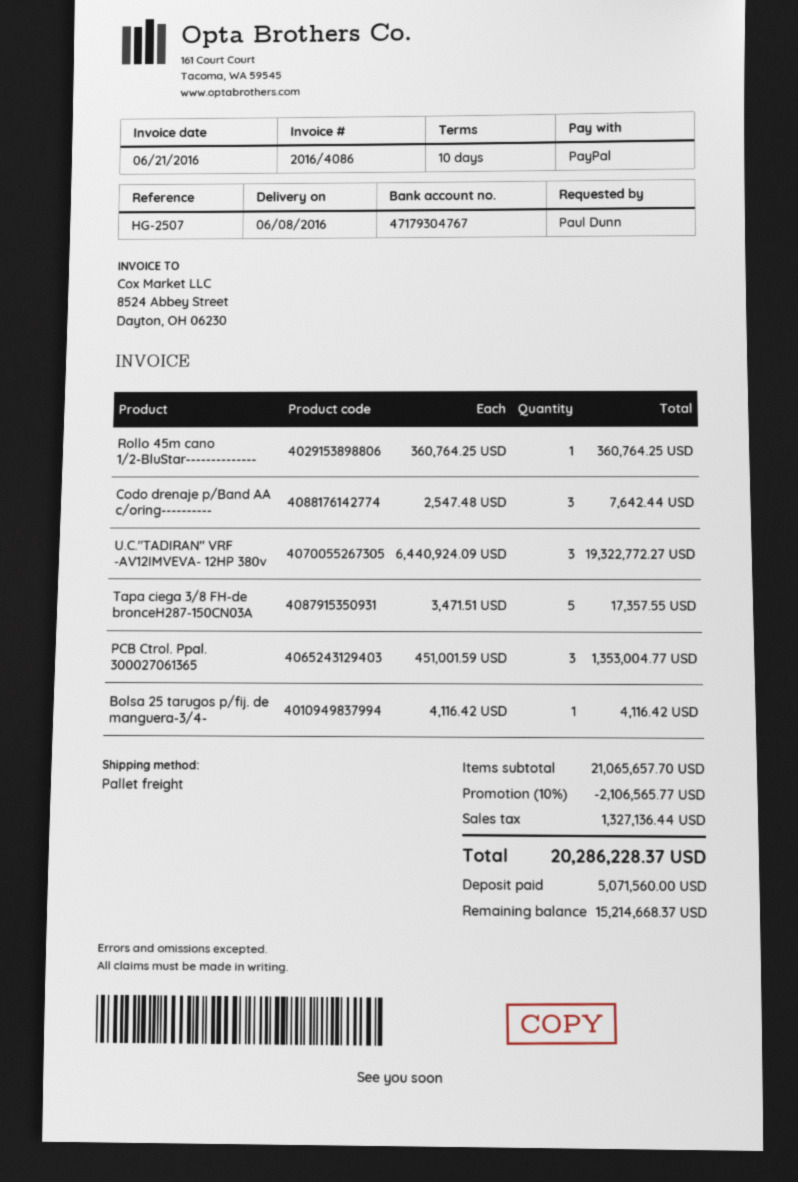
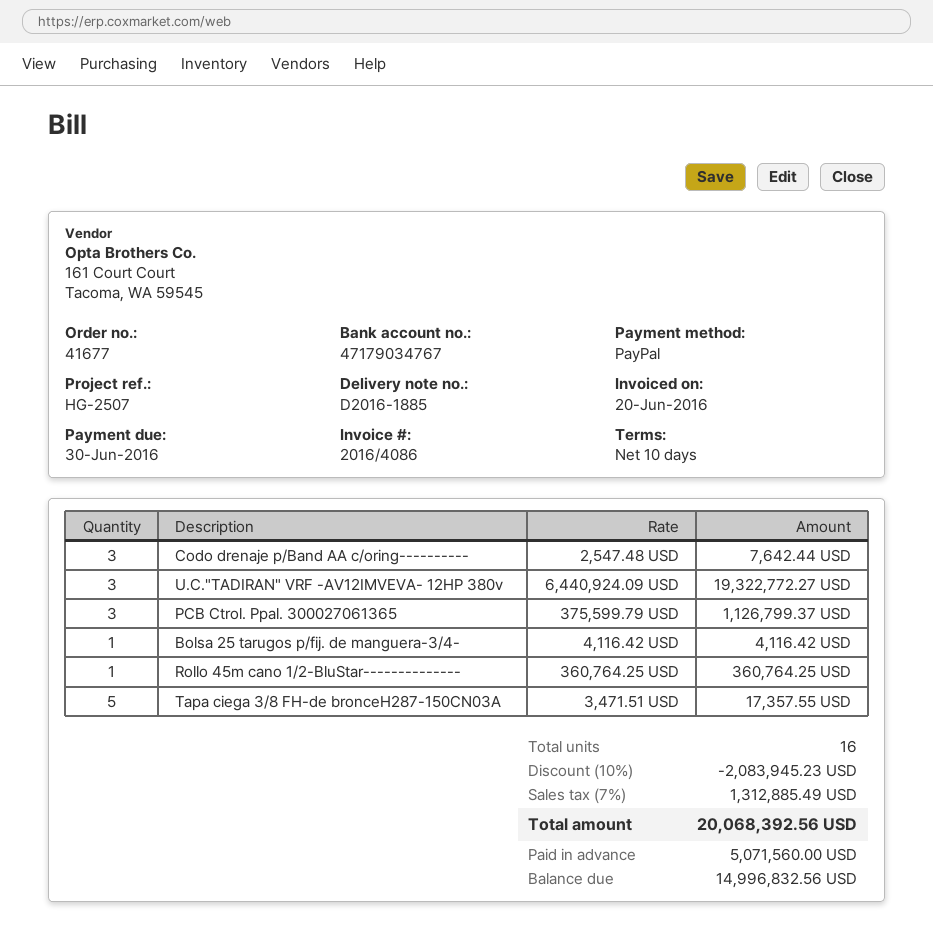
invoice date: 2016-06-21 -> 2016-06-20
bank account: 47179304767 -> 47179034767
PCB Ctrol. Ppal. 300027061365: 3 x 451001.59 = 1353004.77 -> 3 x 375599.79 = 1126799.37
discount: 10% = 2106565.77 -> 10% = 2083945.23
tax: 1327136.44 -> 1312885.49
total: 20286228.37 -> 20068392.56
balance: 15214668.37 -> 14996832.56

